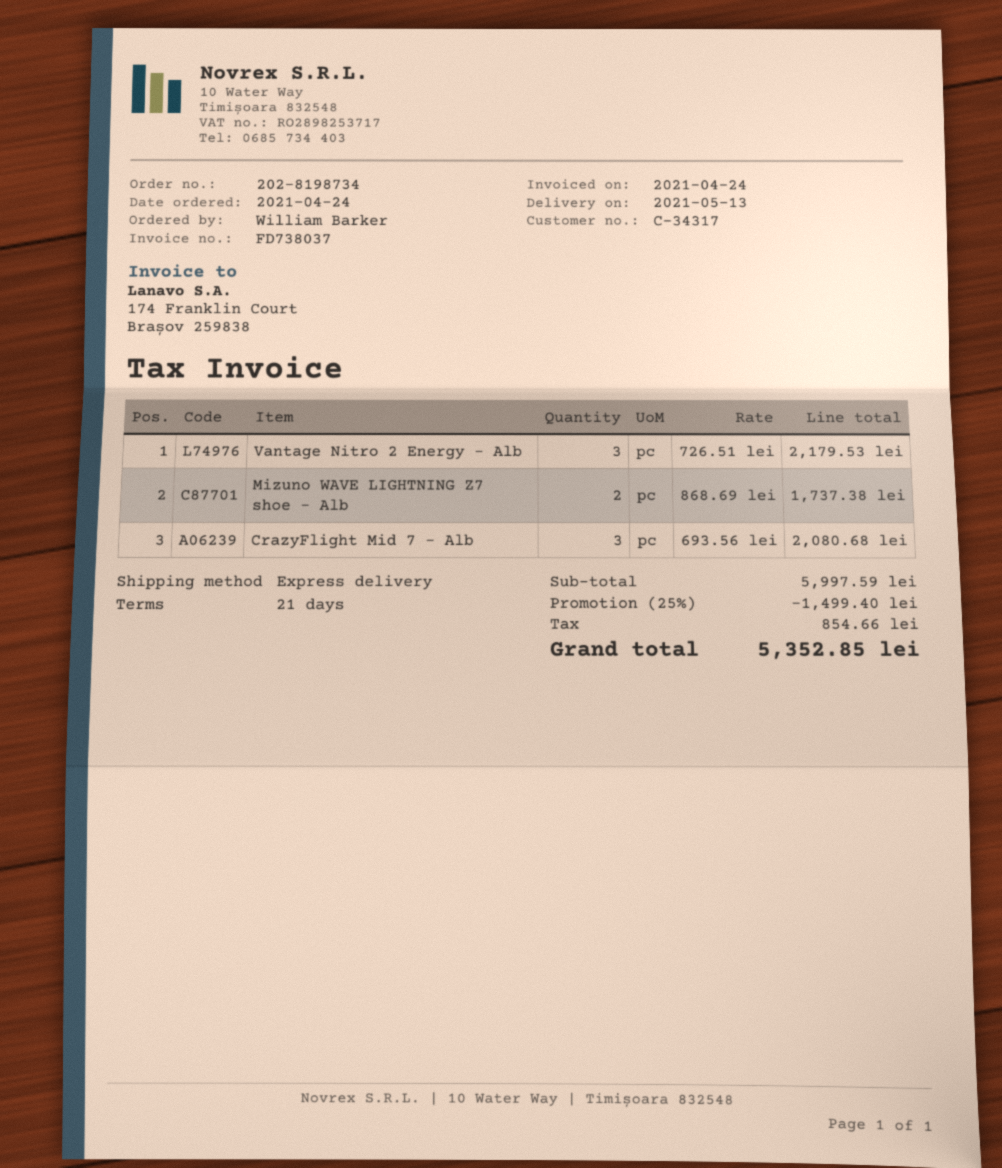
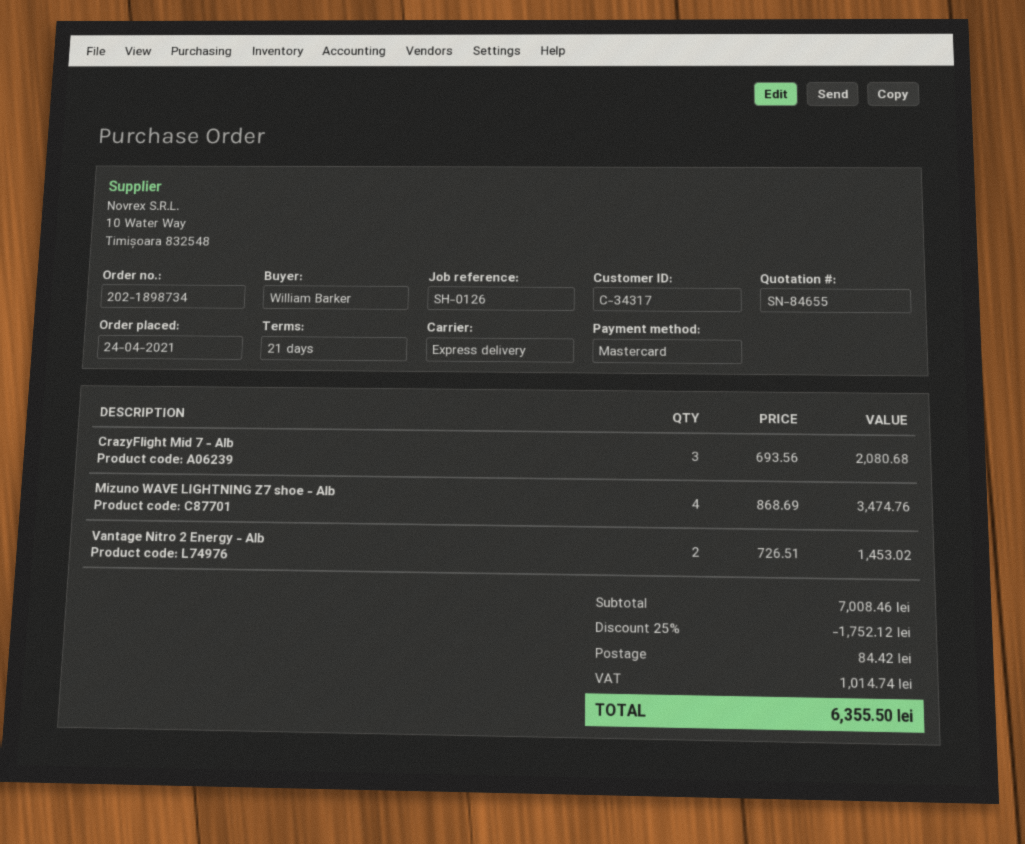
order number: 202-8198734 -> 202-1898734
Vantage Nitro 2 Energy - Alb: 3 x 726.51 = 2179.53 -> 2 x 726.51 = 1453.02
Mizuno WAVE LIGHTNING Z7 shoe - Alb: 2 x 868.69 = 1737.38 -> 4 x 868.69 = 3474.76
subtotal: 5997.59 -> 7008.46
discount: 25% = 1499.40 -> 25% = 1752.12
shipping: none -> 84.42
tax: 854.66 -> 1014.74
total: 5352.85 -> 6355.50

